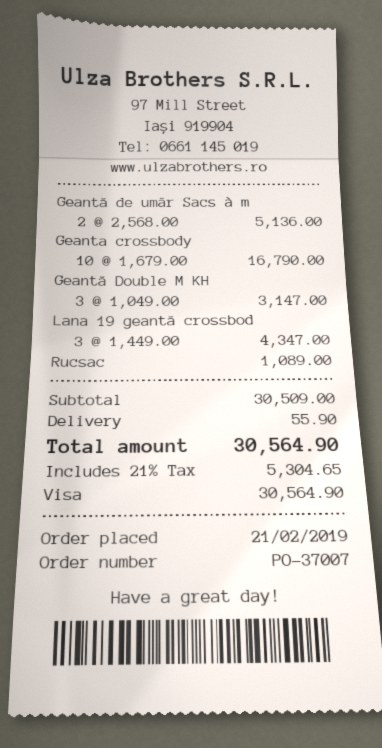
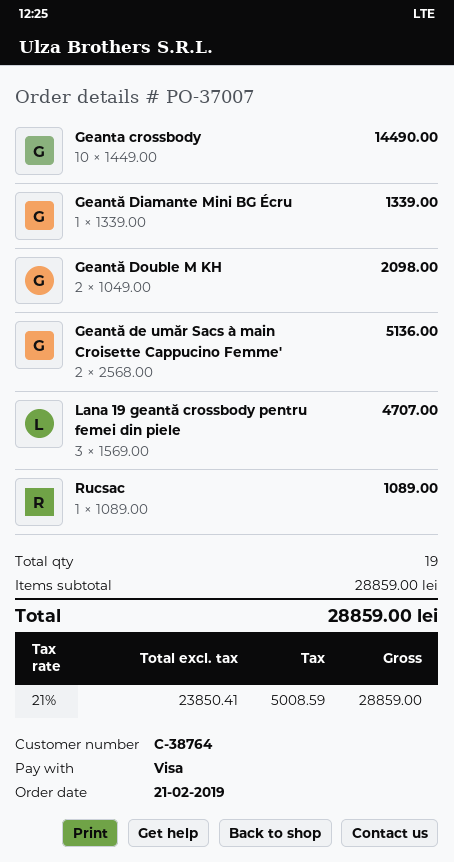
Geanta crossbody: 10 x 1679.00 = 16790.00 -> 10 x 1449.00 = 14490.00
Geantă Double M KH: 3 x 1049.00 = 3147.00 -> 2 x 1049.00 = 2098.00
Lana 19 geantă crossbod: 3 x 1449.00 = 4347.00 -> 3 x 1569.00 = 4707.00
Geantă Diamante Mini BG Écru: none -> 1 x 1339.00 = 1339.00
subtotal: 30509.00 -> 28859.00
shipping: 55.90 -> none
tax: 21% = 5304.65 -> 21% = 5008.59
total: 30564.90 -> 28859.00

